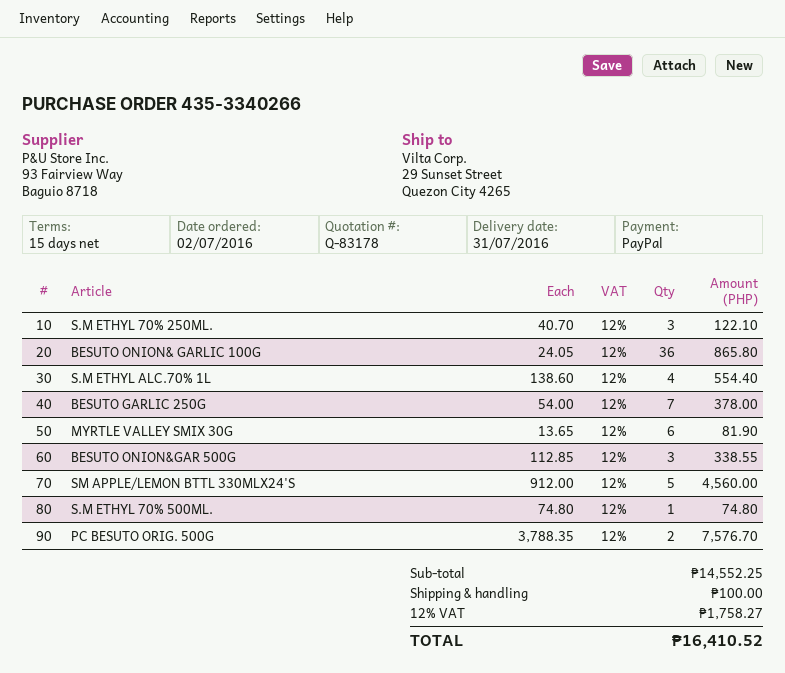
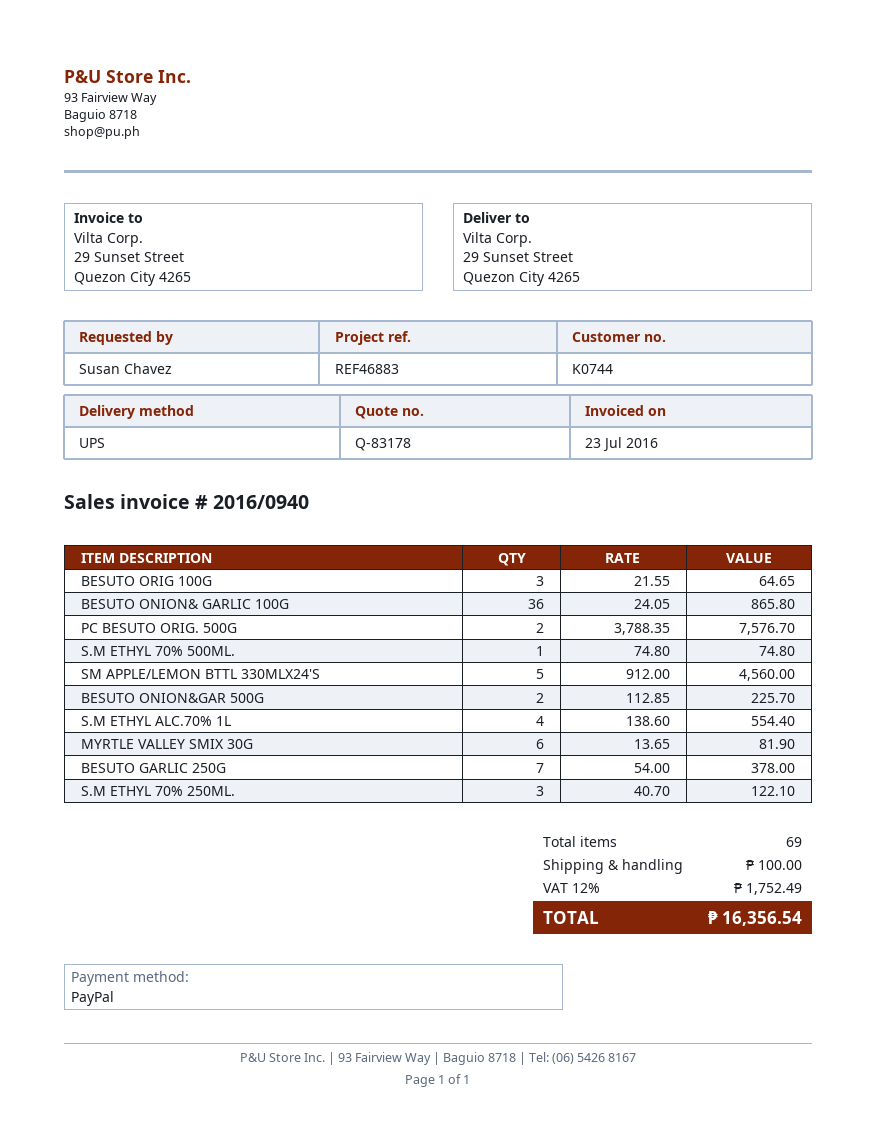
BESUTO ONION&GAR 500G: 3 x 112.85 = 338.55 -> 2 x 112.85 = 225.70
BESUTO ORIG 100G: none -> 3 x 21.55 = 64.65
tax: 12% = 1758.27 -> 12% = 1752.49
total: 16410.52 -> 16356.54

